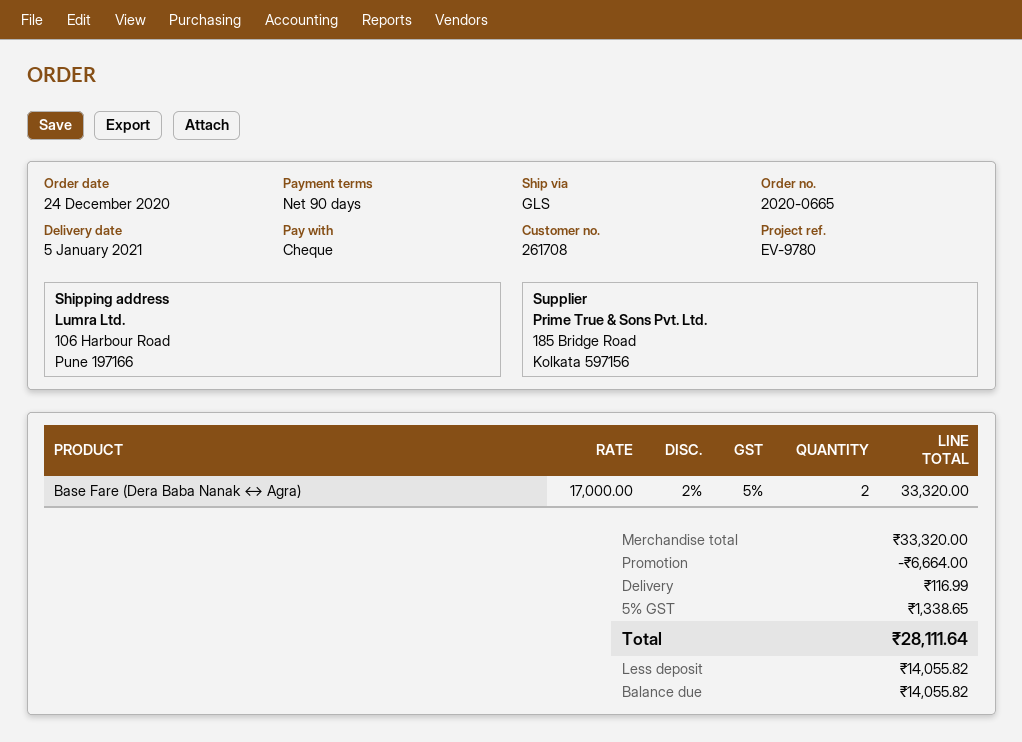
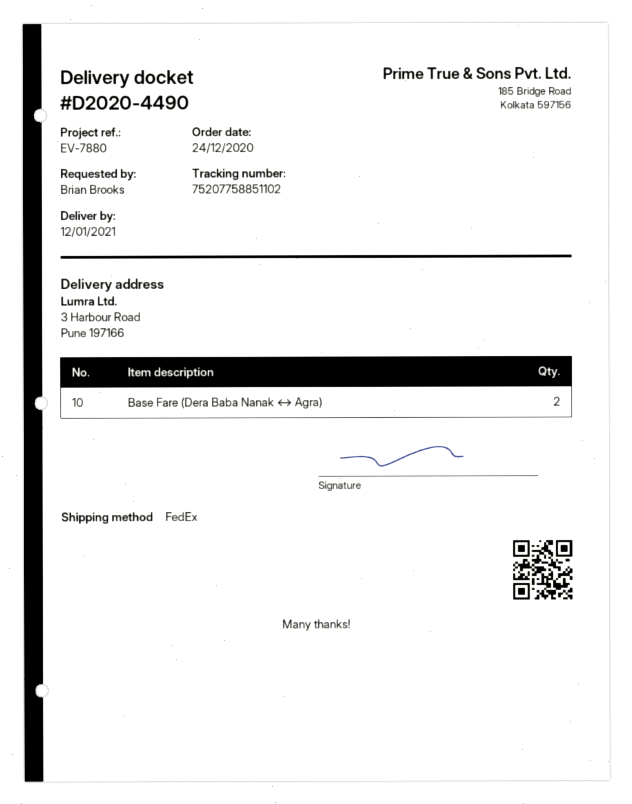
delivery date: 2021-01-05 -> 2021-01-12
reference: EV-9780 -> EV-7880
shipping method: GLS -> FedEx
ship to: 106 Harbour Road, Pune 197166 -> 3 Harbour Road, Pune 197166

